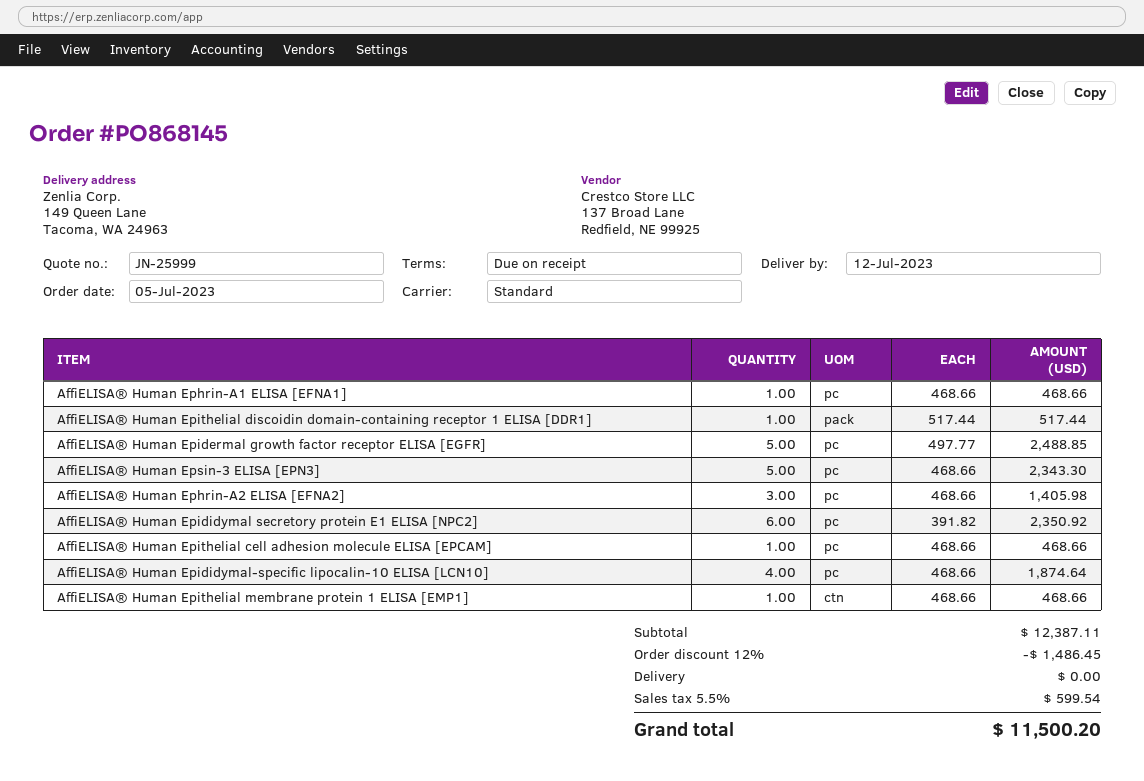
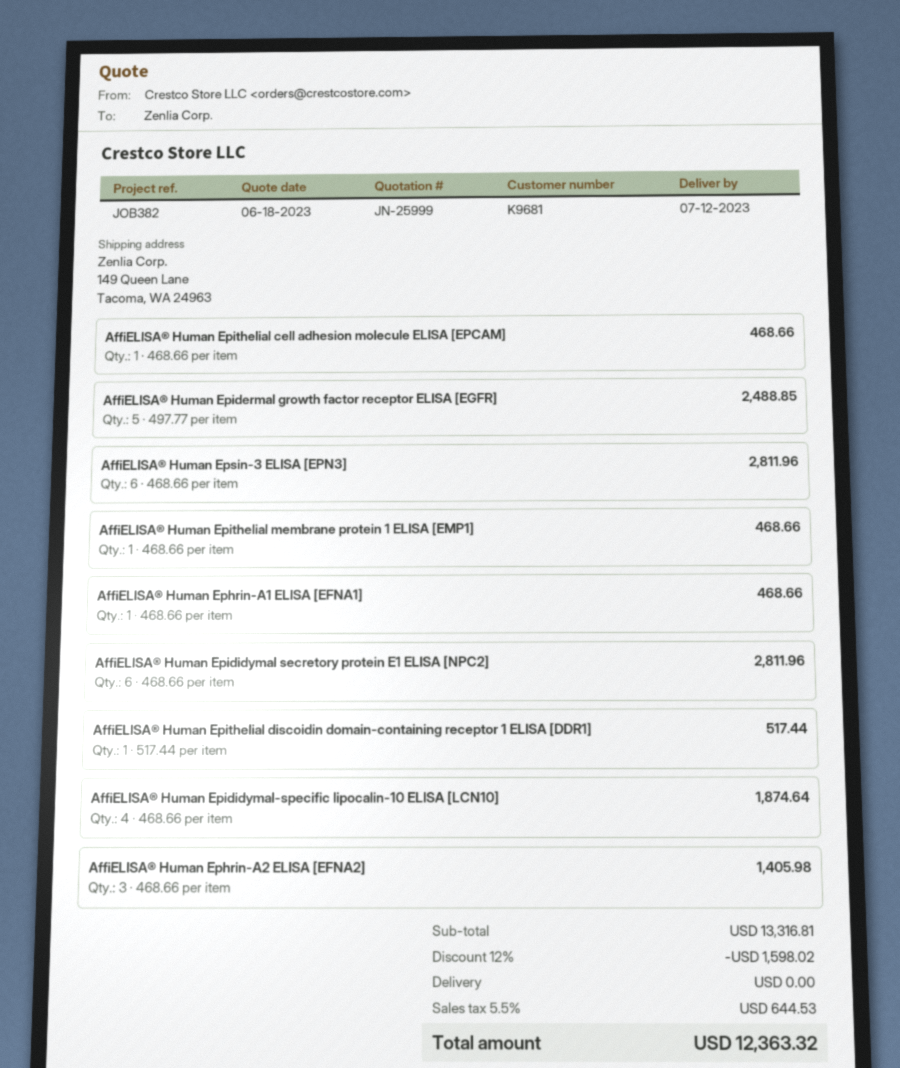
AffiELISA® Human Epsin-3 ELISA [EPN3]: 5 x 468.66 = 2343.30 -> 6 x 468.66 = 2811.96
AffiELISA® Human Epididymal secretory protein E1 ELISA [NPC2]: 6 x 391.82 = 2350.92 -> 6 x 468.66 = 2811.96
subtotal: 12387.11 -> 13316.81
discount: 12% = 1486.45 -> 12% = 1598.02
tax: 5.5% = 599.54 -> 5.5% = 644.53
total: 11500.20 -> 12363.32

